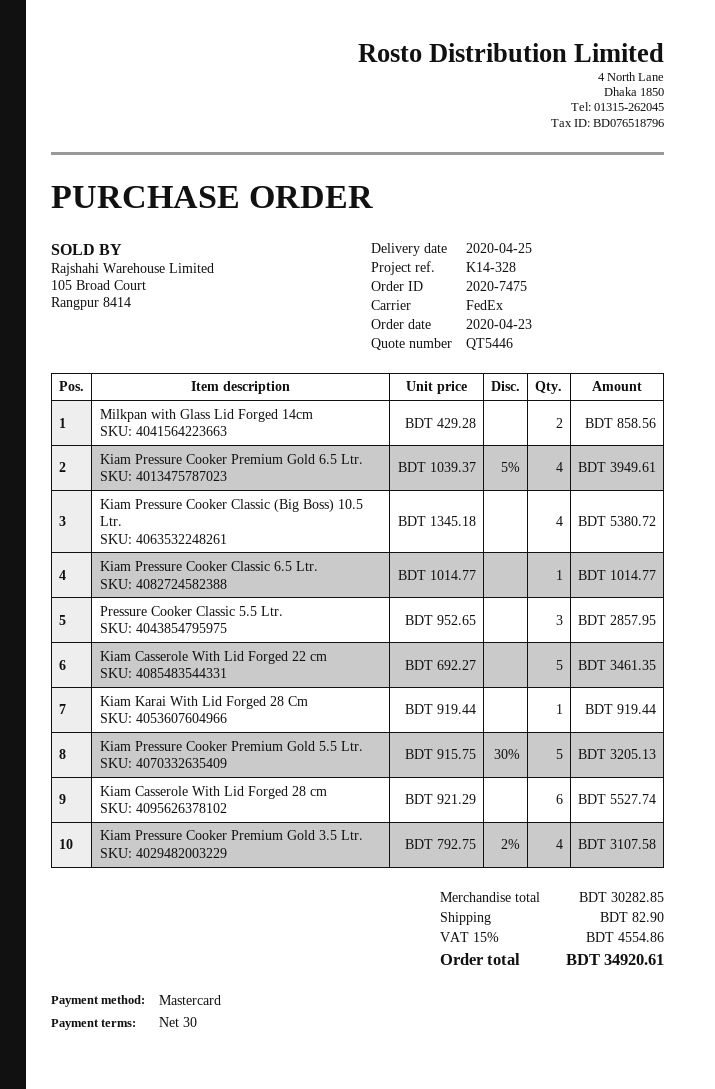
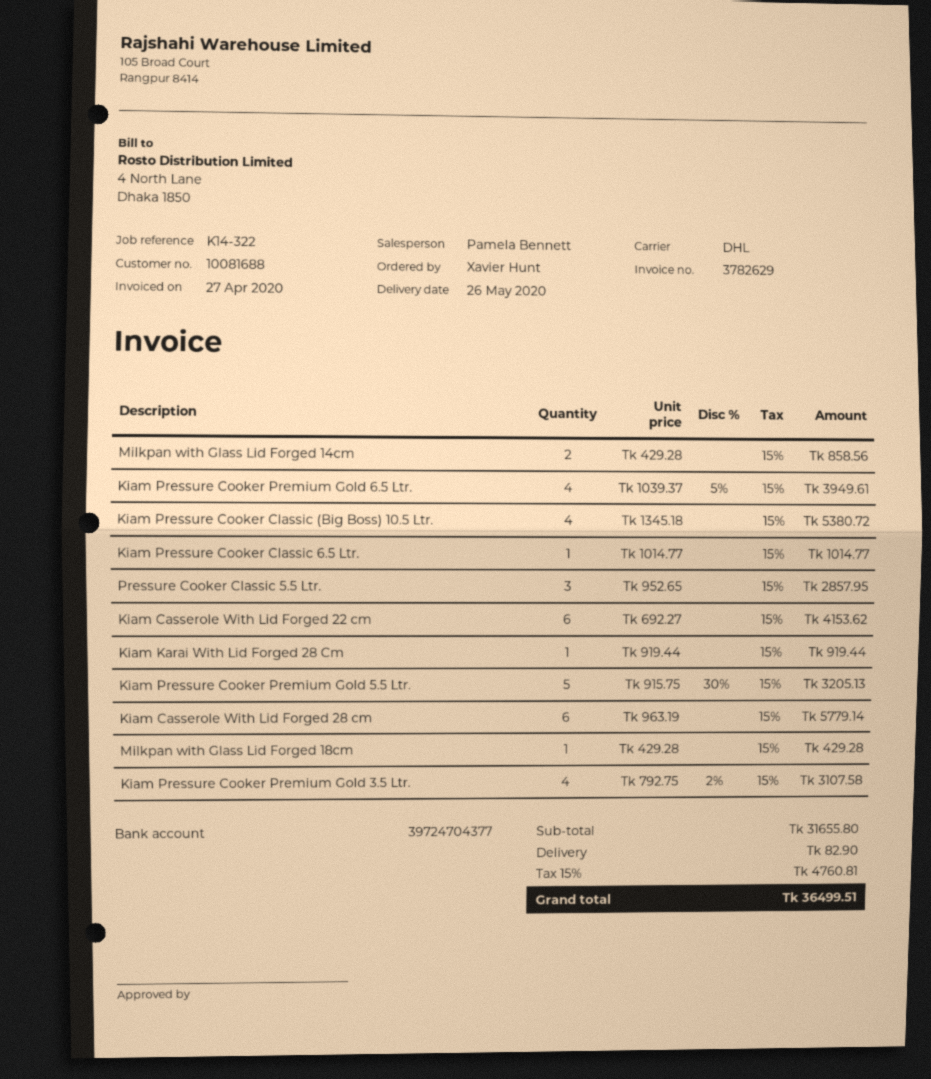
delivery date: 2020-04-25 -> 2020-05-26
reference: K14-328 -> K14-322
shipping method: FedEx -> DHL
Kiam Casserole With Lid Forged 22 cm: 5 x 692.27 = 3461.35 -> 6 x 692.27 = 4153.62
Kiam Casserole With Lid Forged 28 cm: 6 x 921.29 = 5527.74 -> 6 x 963.19 = 5779.14
Milkpan with Glass Lid Forged 18cm: none -> 1 x 429.28 = 429.28
subtotal: 30282.85 -> 31655.80
tax: 15% = 4554.86 -> 15% = 4760.81
total: 34920.61 -> 36499.51

